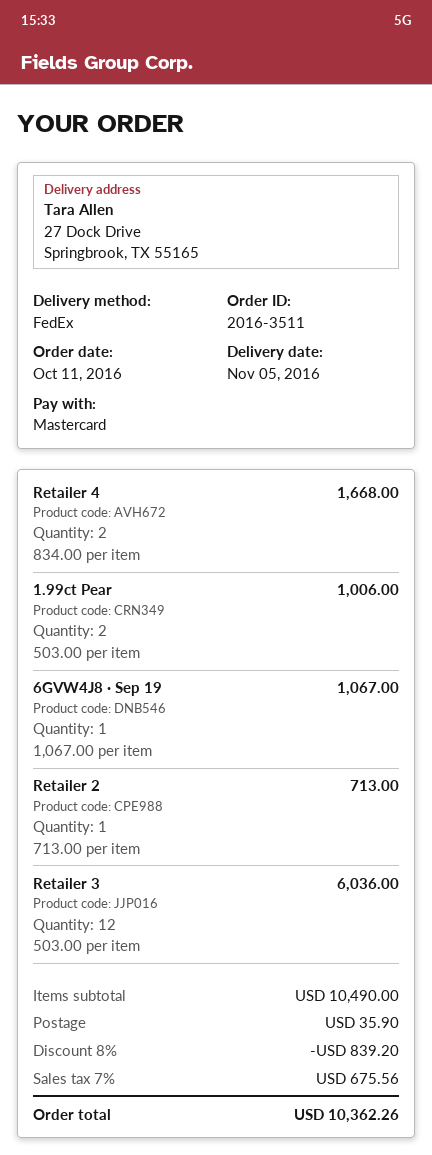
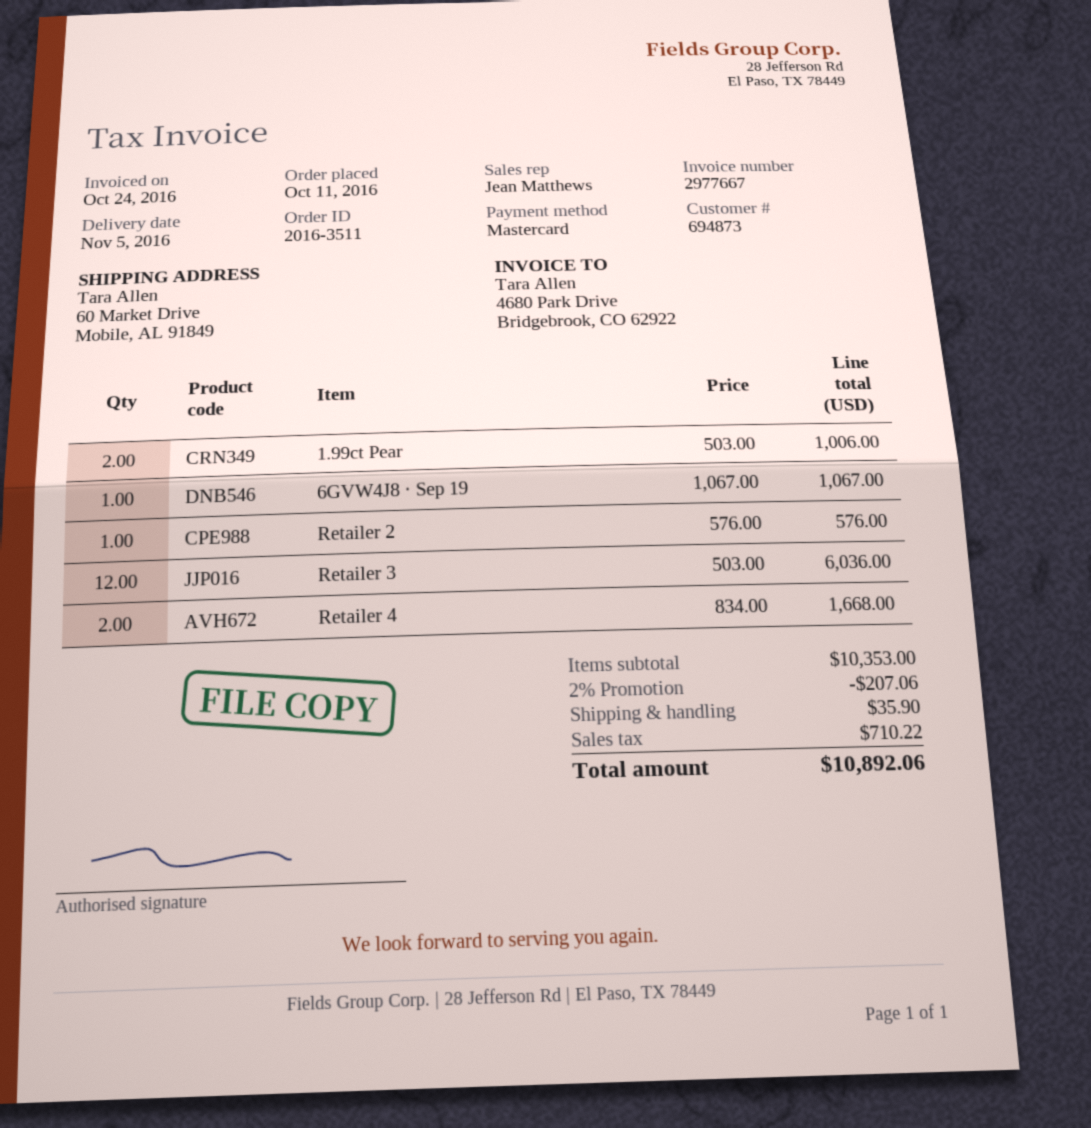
ship to: 27 Dock Drive, Springbrook, TX 55165 -> 60 Market Drive, Mobile, AL 91849
Retailer 2: 1 x 713.00 = 713.00 -> 1 x 576.00 = 576.00
subtotal: 10490.00 -> 10353.00
discount: 8% = 839.20 -> 2% = 207.06
tax: 675.56 -> 710.22
total: 10362.26 -> 10892.06

